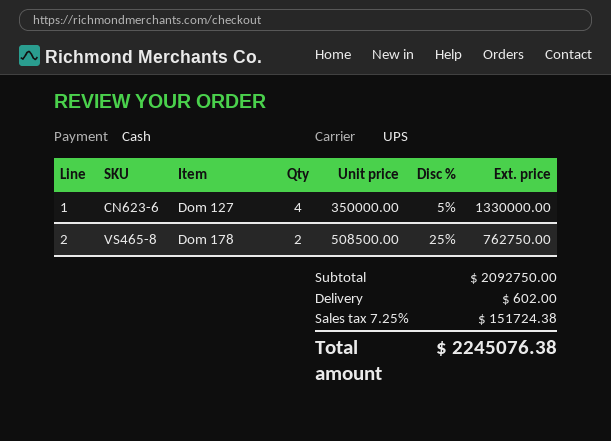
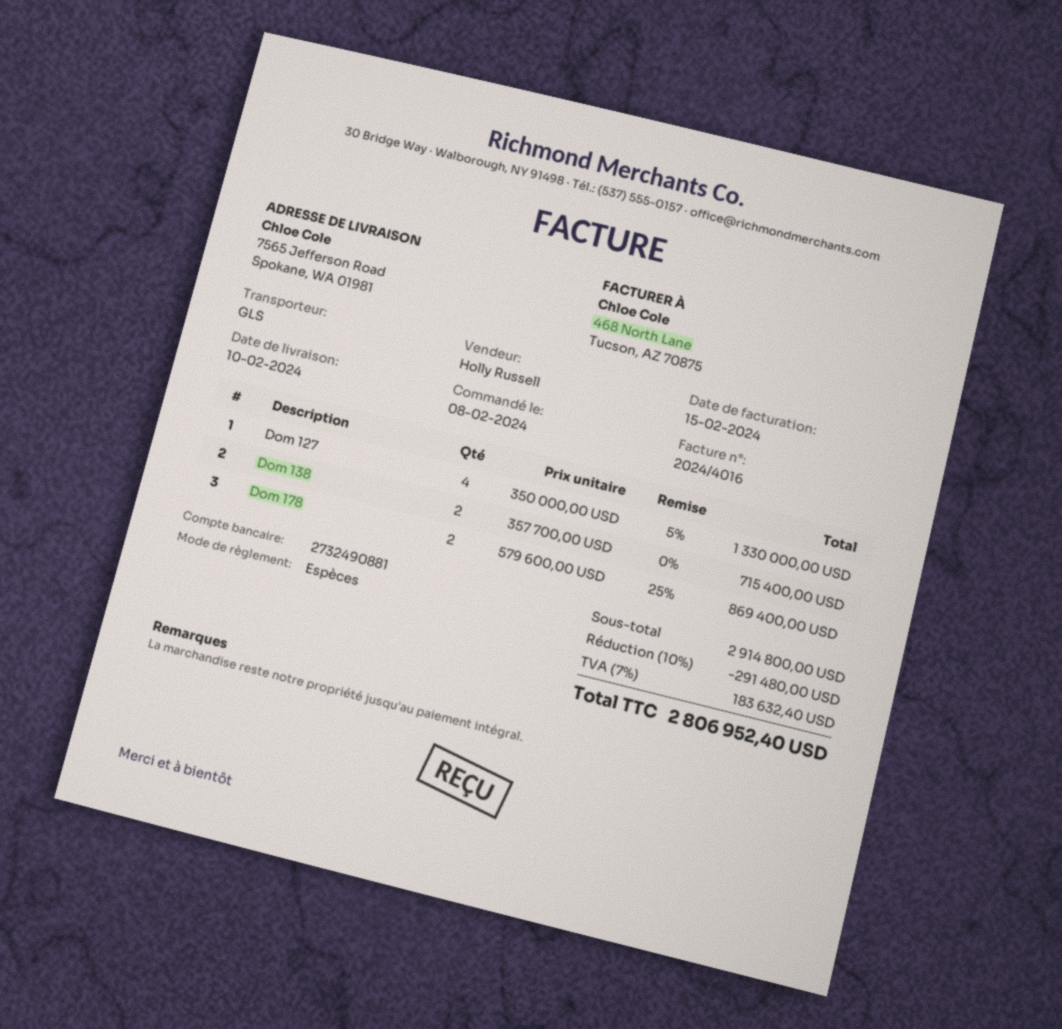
shipping method: UPS -> GLS
Dom 178: 2 x 508500.00 - 25% = 762750.00 -> 2 x 579600.00 - 25% = 869400.00
Dom 138: none -> 2 x 357700.00 = 715400.00
subtotal: 2092750.00 -> 2914800.00
discount: none -> 10% = 291480.00
shipping: 602.00 -> none
tax: 7.25% = 151724.38 -> 7% = 183632.40
total: 2245076.38 -> 2806952.40

